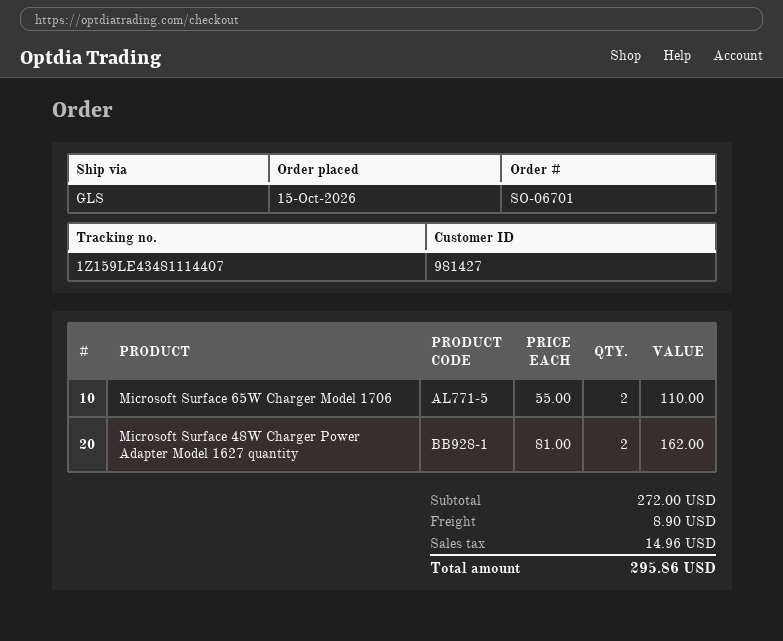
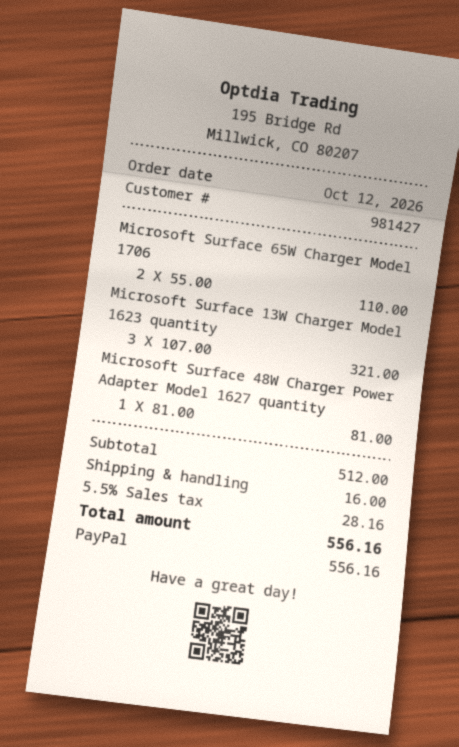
order date: 2026-10-15 -> 2026-10-12
Microsoft Surface 48W Charger Power Adapter Model 1627 quantity: 2 x 81.00 = 162.00 -> 1 x 81.00 = 81.00
Microsoft Surface 13W Charger Model 1623 quantity: none -> 3 x 107.00 = 321.00
subtotal: 272.00 -> 512.00
shipping: 8.90 -> 16.00
tax: 14.96 -> 28.16
total: 295.86 -> 556.16

